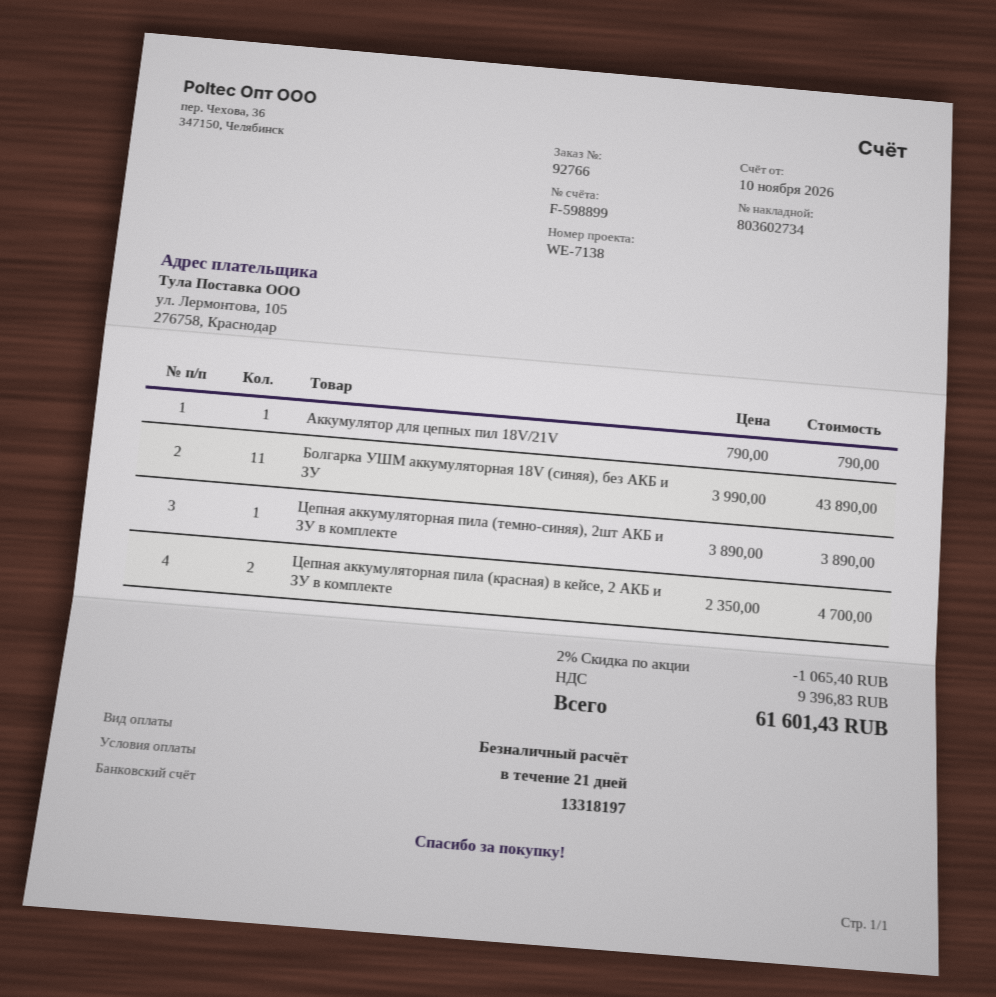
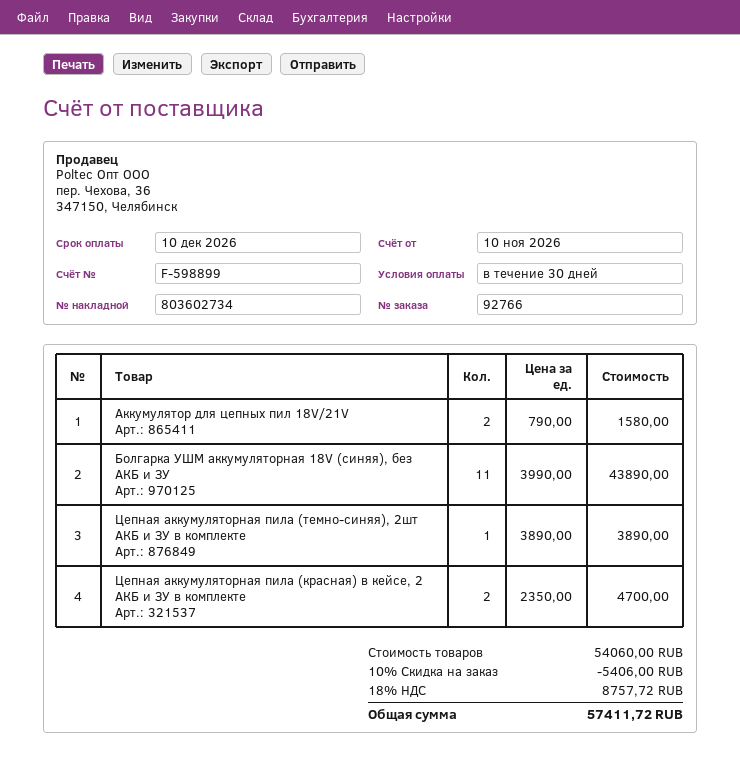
payment terms: 21 days -> 30 days
Аккумулятор для цепных пил 18V/21V: 1 x 790.00 = 790.00 -> 2 x 790.00 = 1580.00
discount: 2% = 1065.40 -> 10% = 5406.00
tax: 9396.83 -> 8757.72
total: 61601.43 -> 57411.72

